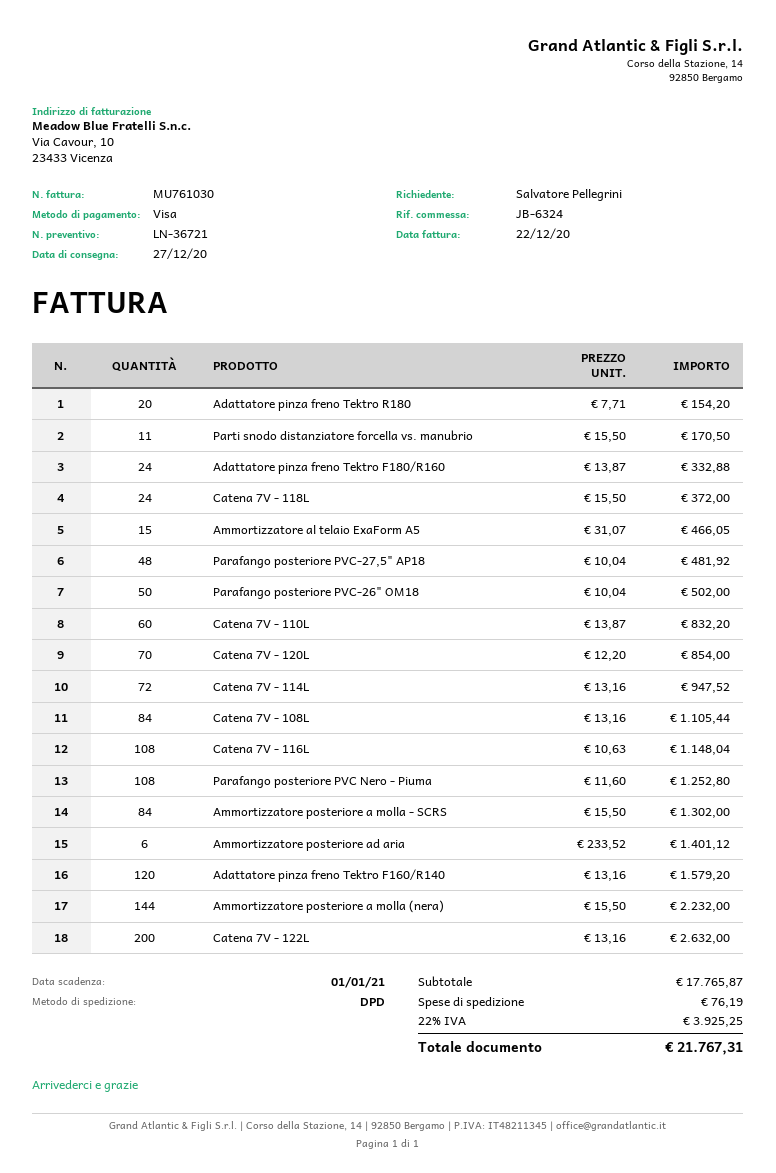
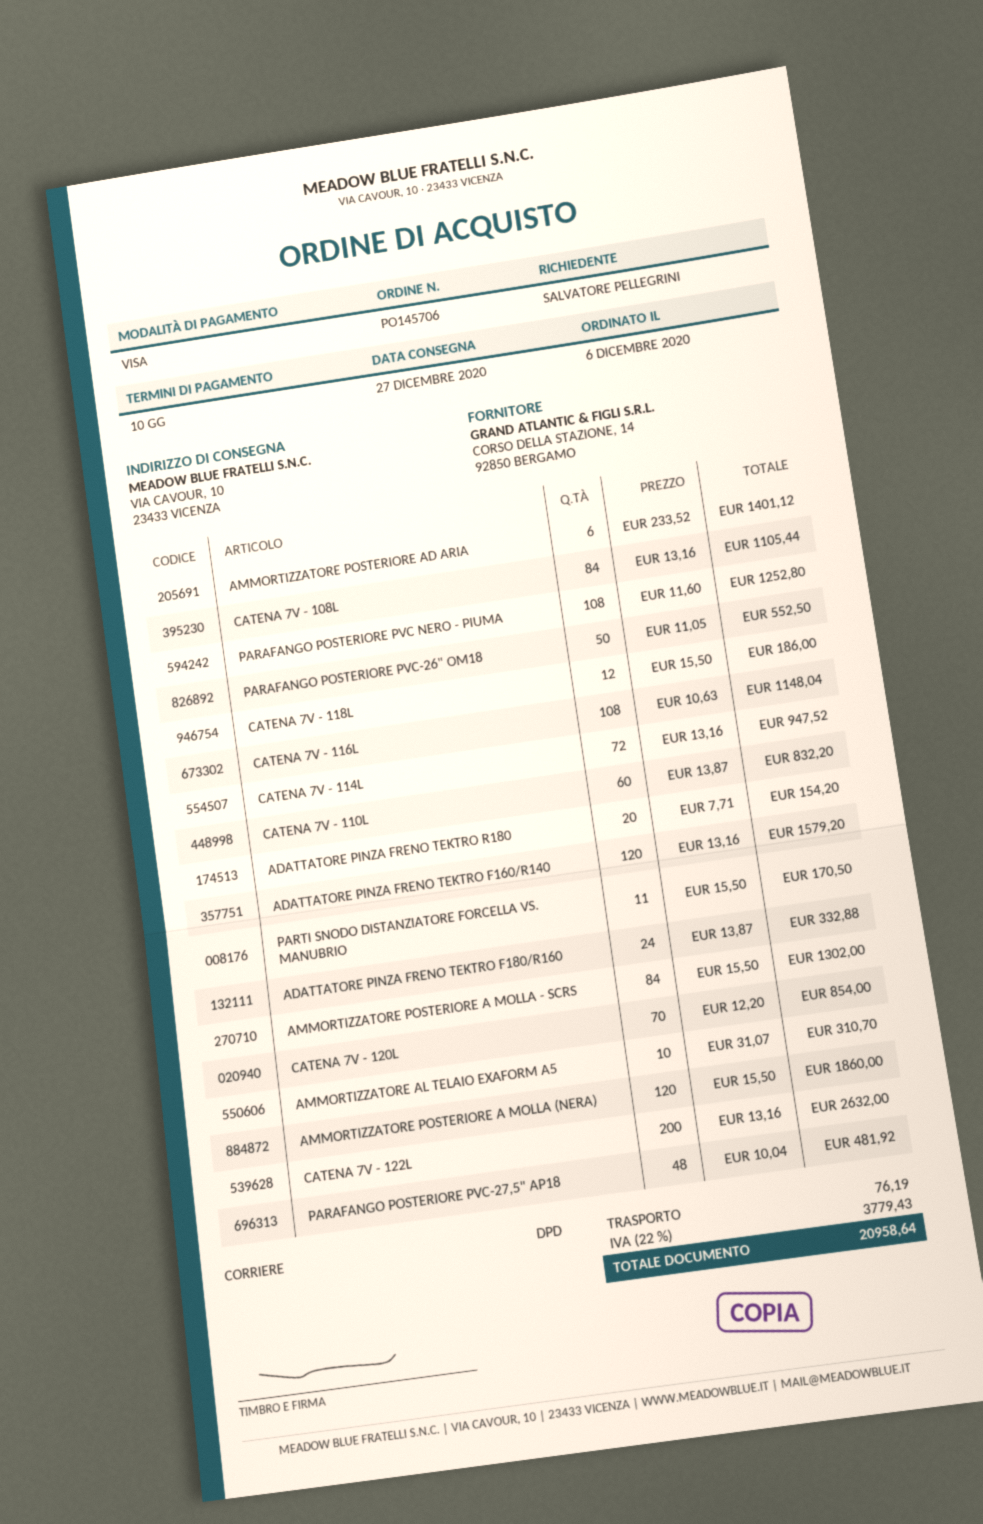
Catena 7V - 118L: 24 x 15.50 = 372.00 -> 12 x 15.50 = 186.00
Ammortizzatore al telaio ExaForm A5: 15 x 31.07 = 466.05 -> 10 x 31.07 = 310.70
Parafango posteriore PVC-26" OM18: 50 x 10.04 = 502.00 -> 50 x 11.05 = 552.50
Ammortizzatore posteriore a molla (nera): 144 x 15.50 = 2232.00 -> 120 x 15.50 = 1860.00
tax: 22% = 3925.25 -> 22% = 3779.43
total: 21767.31 -> 20958.64

